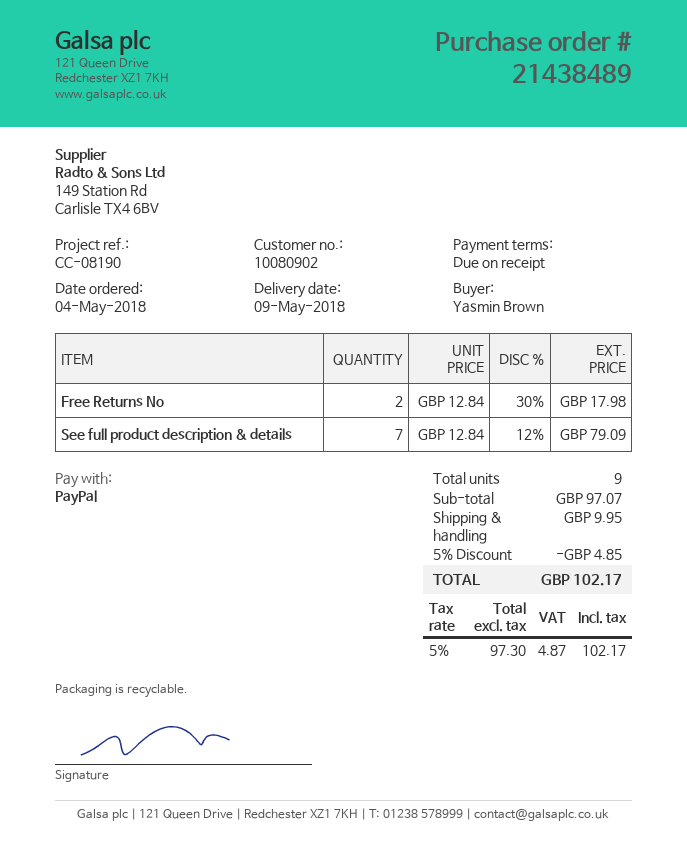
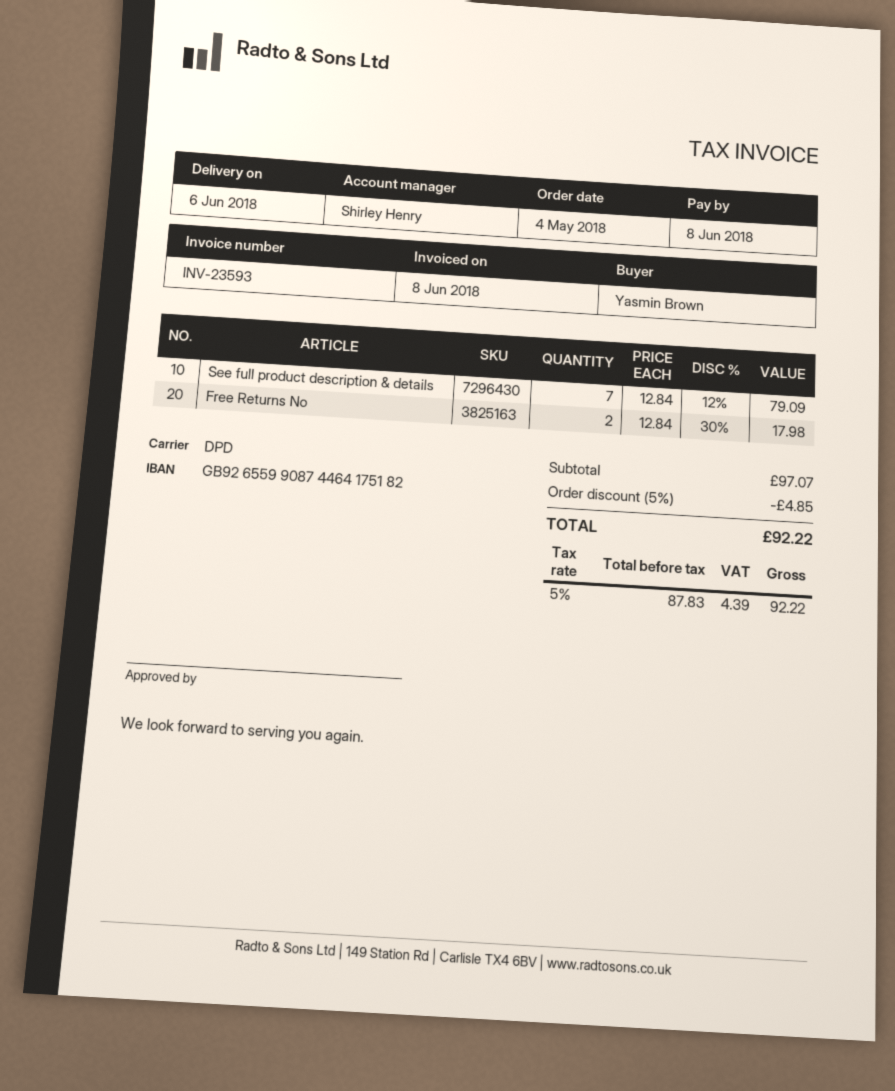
delivery date: 2018-05-09 -> 2018-06-06
shipping: 9.95 -> none
net: 97.30 -> 87.83
tax: 5% = 4.87 -> 5% = 4.39
total: 102.17 -> 92.22

